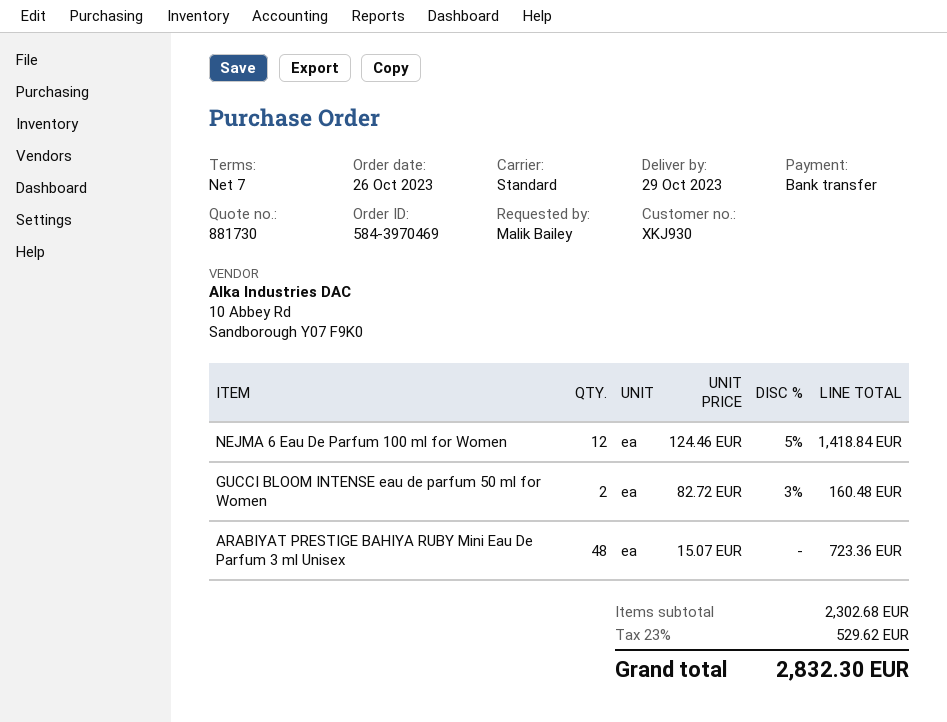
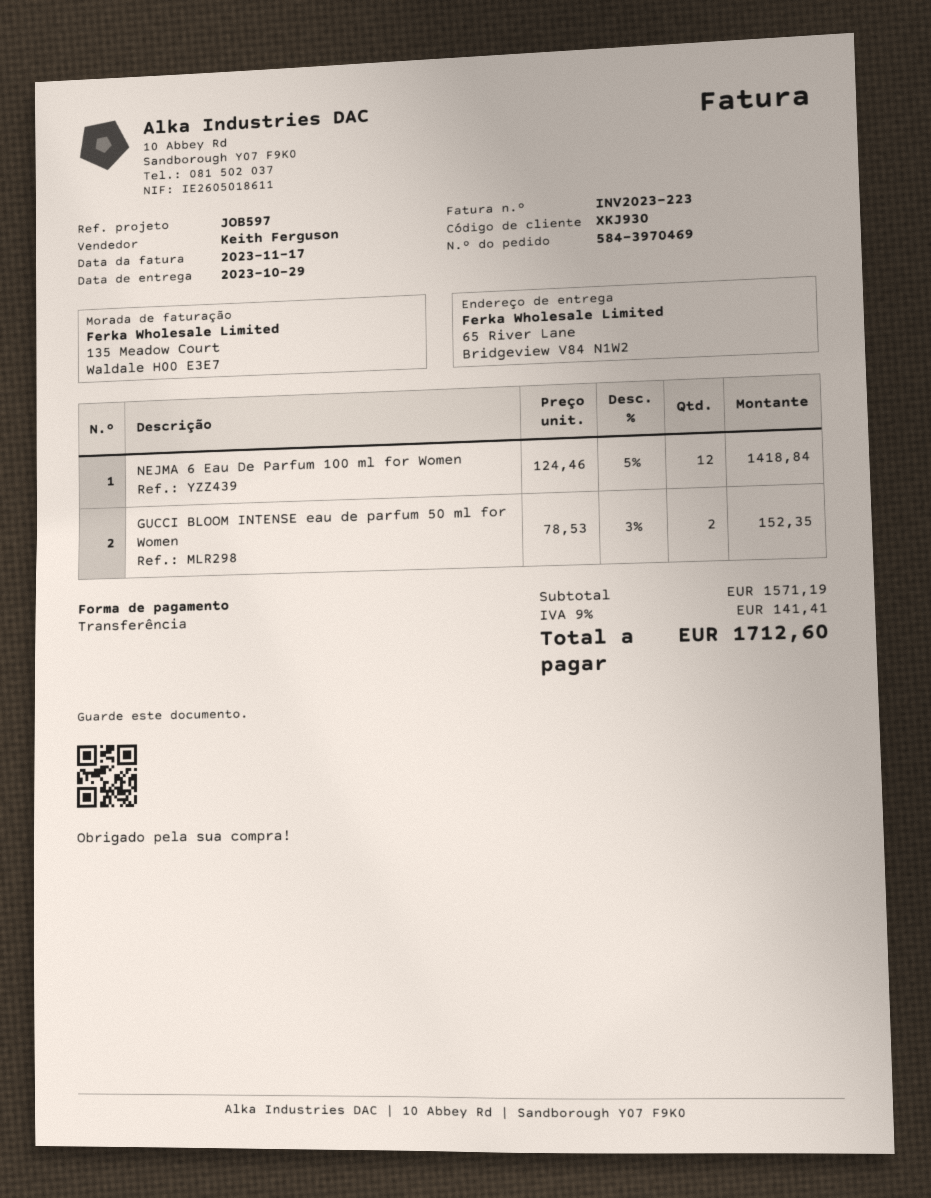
GUCCI BLOOM INTENSE eau de parfum 50 ml for Women: 2 x 82.72 - 3% = 160.48 -> 2 x 78.53 - 3% = 152.35
ARABIYAT PRESTIGE BAHIYA RUBY Mini Eau De Parfum 3 ml Unisex: 48 x 15.07 = 723.36 -> none
subtotal: 2302.68 -> 1571.19
tax: 23% = 529.62 -> 9% = 141.41
total: 2832.30 -> 1712.60

